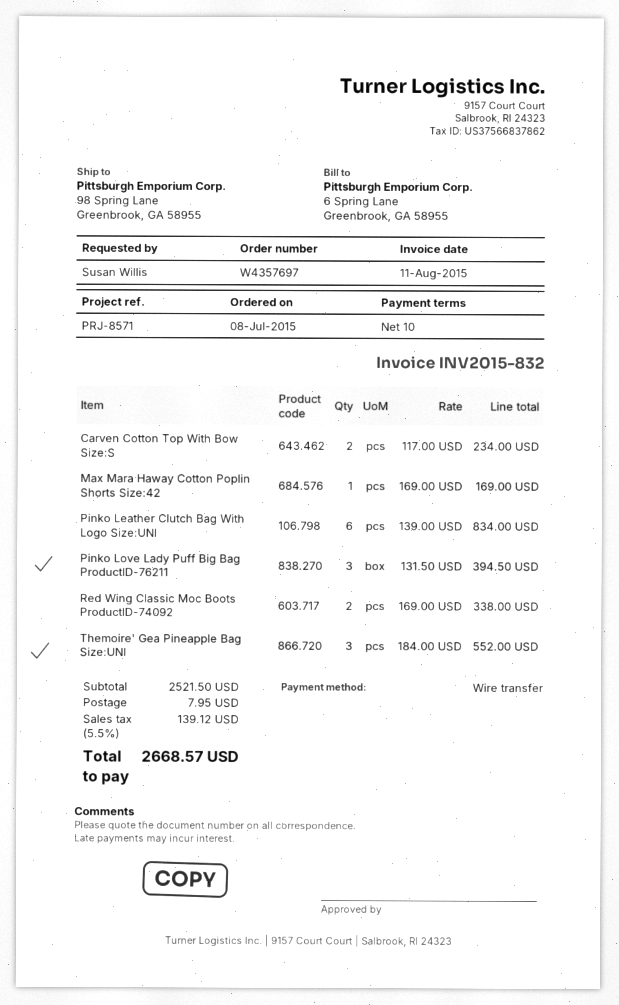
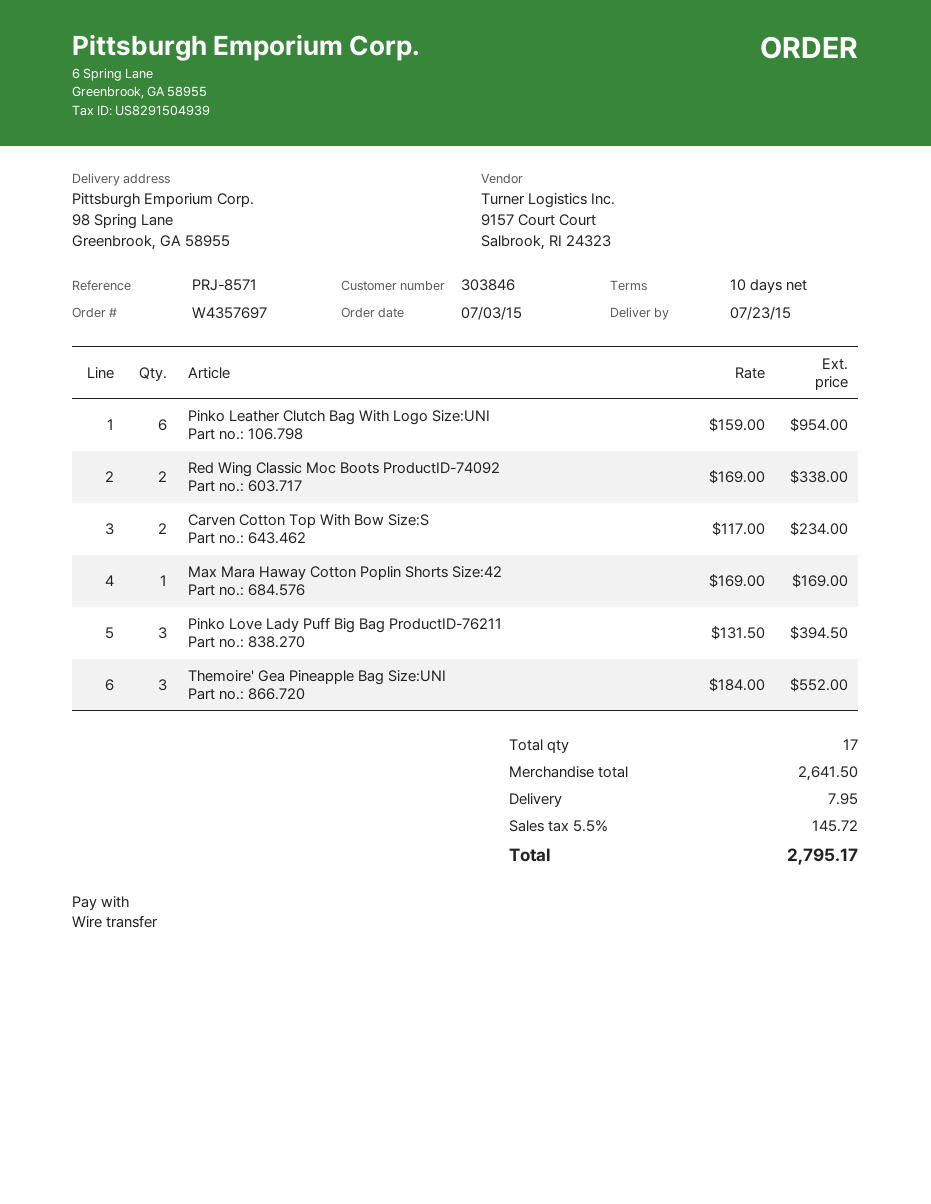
order date: 2015-07-08 -> 2015-07-03
Pinko Leather Clutch Bag With Logo Size:UNI: 6 x 139.00 = 834.00 -> 6 x 159.00 = 954.00
subtotal: 2521.50 -> 2641.50
tax: 5.5% = 139.12 -> 5.5% = 145.72
total: 2668.57 -> 2795.17

